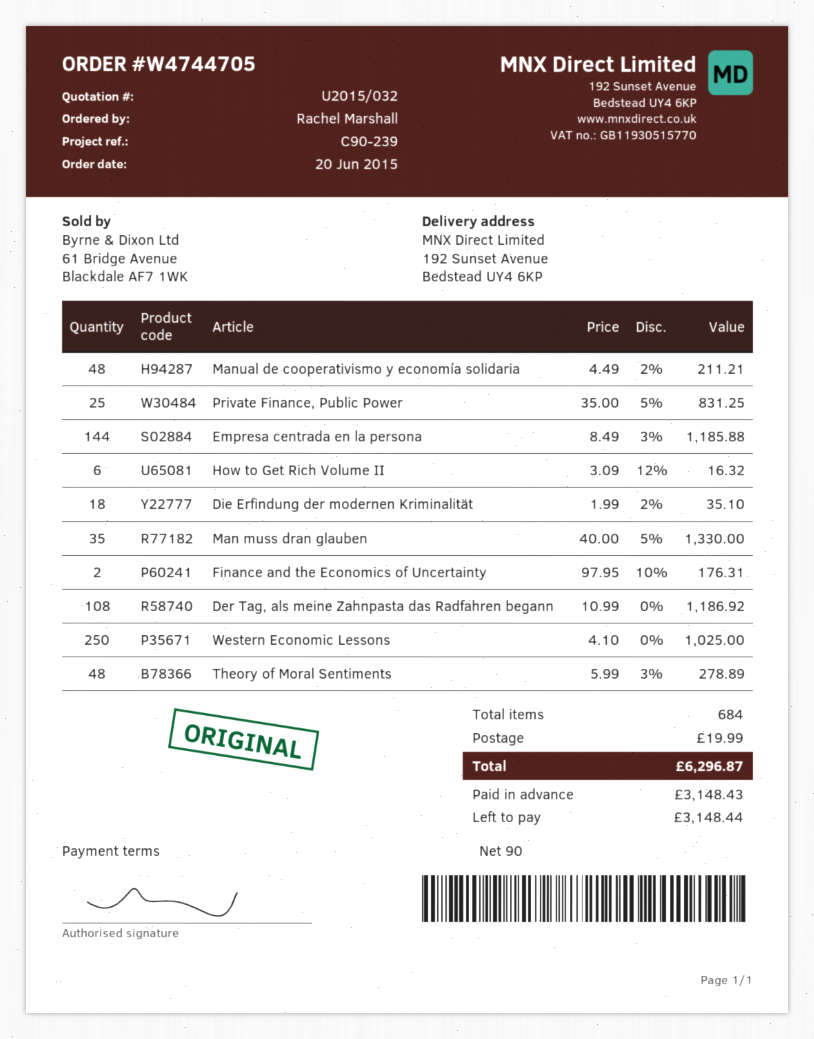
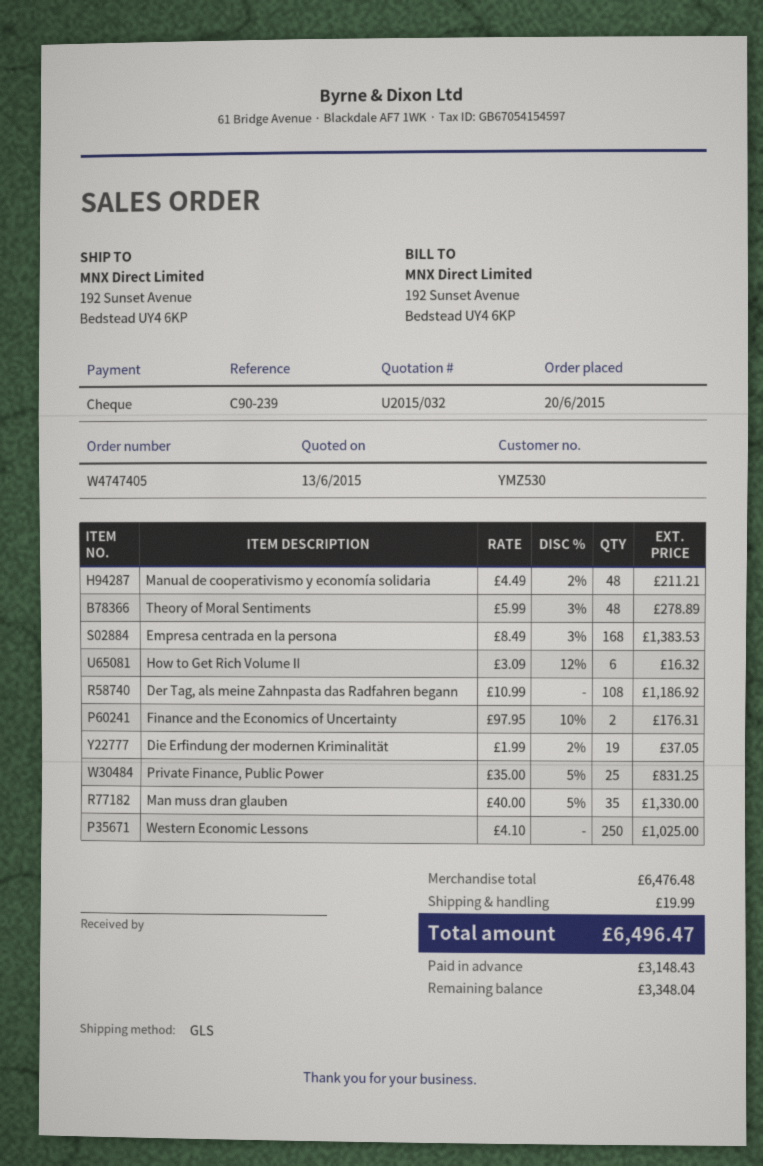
order number: W4744705 -> W4747405
Empresa centrada en la persona: 144 x 8.49 - 3% = 1185.88 -> 168 x 8.49 - 3% = 1383.53
Die Erfindung der modernen Kriminalität: 18 x 1.99 - 2% = 35.10 -> 19 x 1.99 - 2% = 37.05
total: 6296.87 -> 6496.47
balance: 3148.44 -> 3348.04

